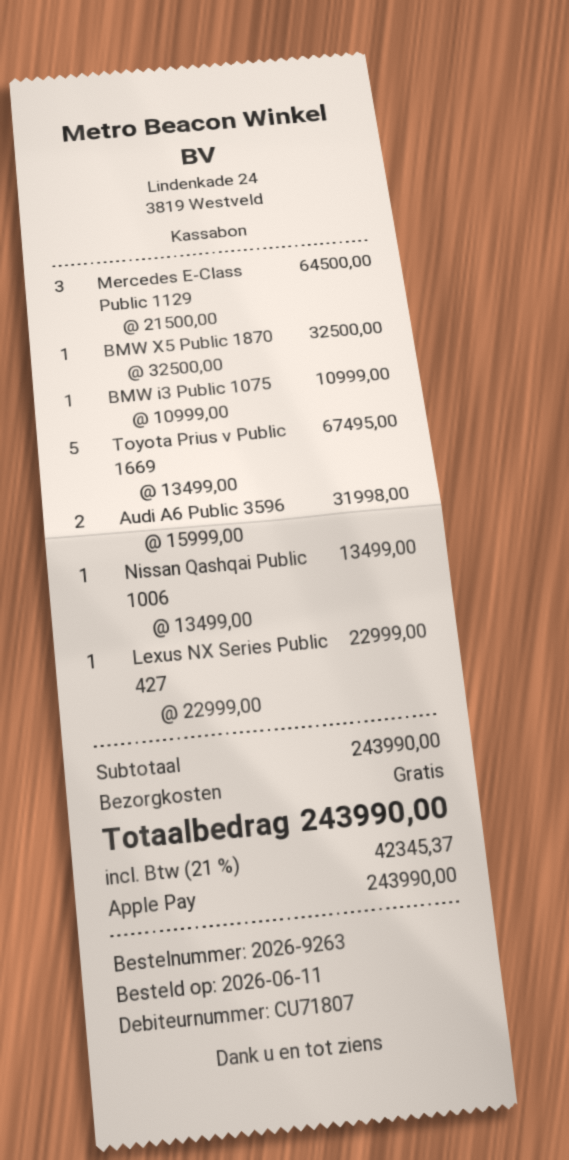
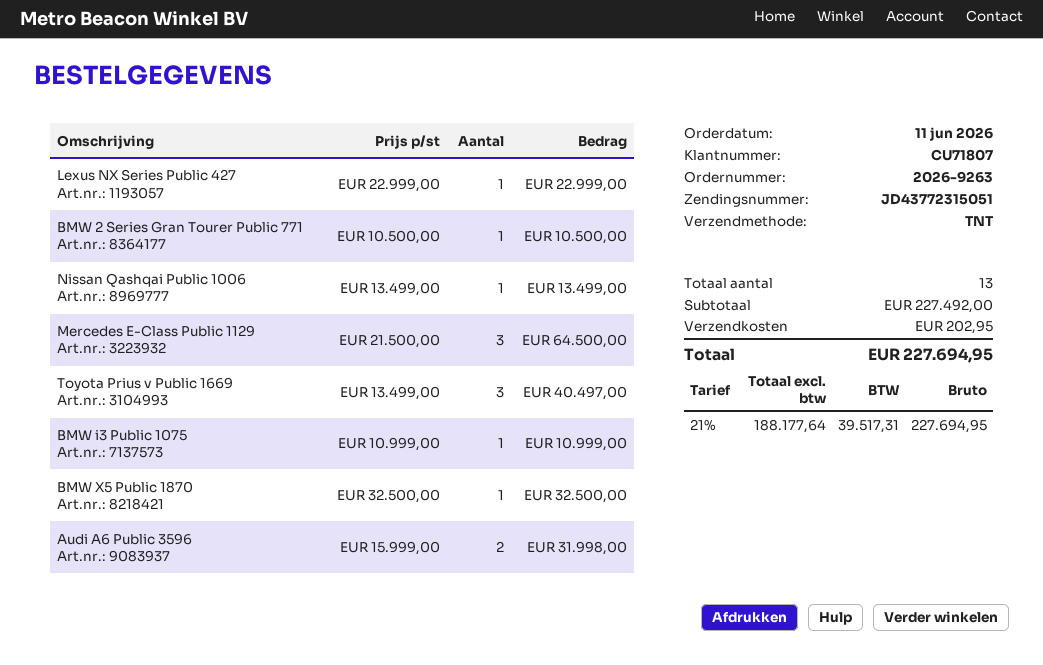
Toyota Prius v Public 1669: 5 x 13499.00 = 67495.00 -> 3 x 13499.00 = 40497.00
BMW 2 Series Gran Tourer Public 771: none -> 1 x 10500.00 = 10500.00
subtotal: 243990.00 -> 227492.00
shipping: 0.00 -> 202.95
tax: 21% = 42345.37 -> 21% = 39517.31
total: 243990.00 -> 227694.95

